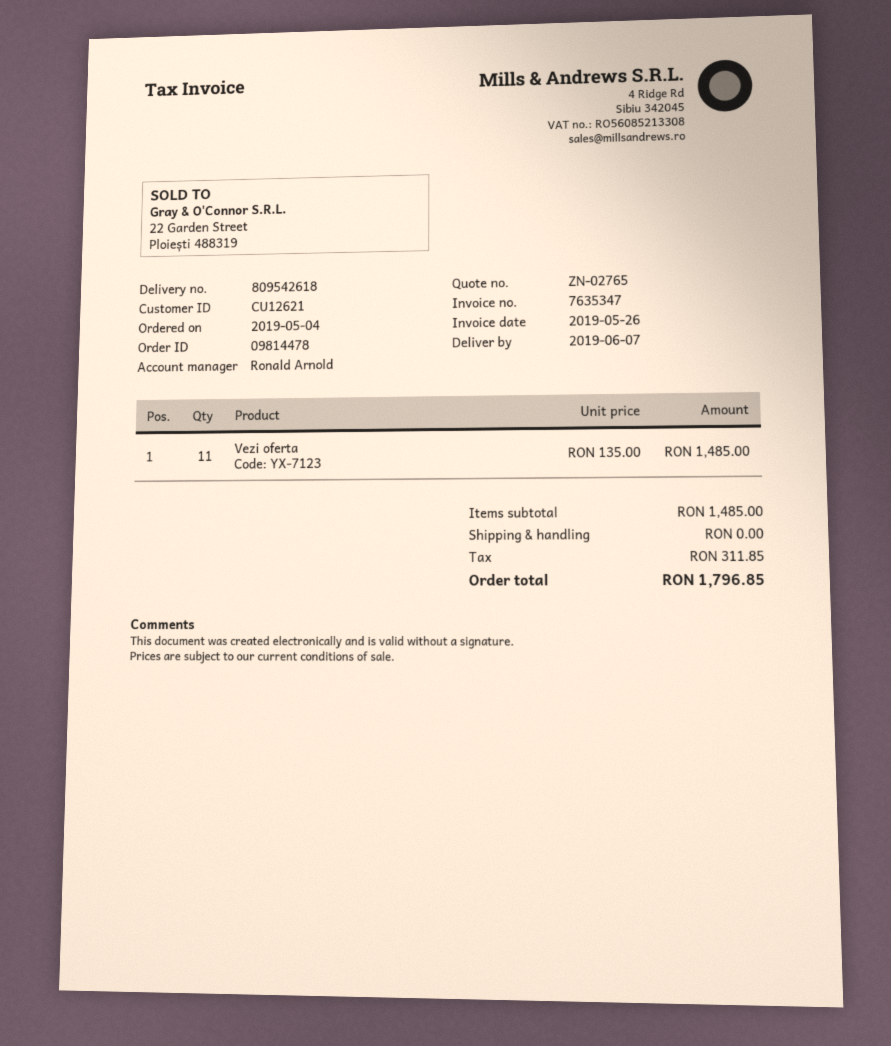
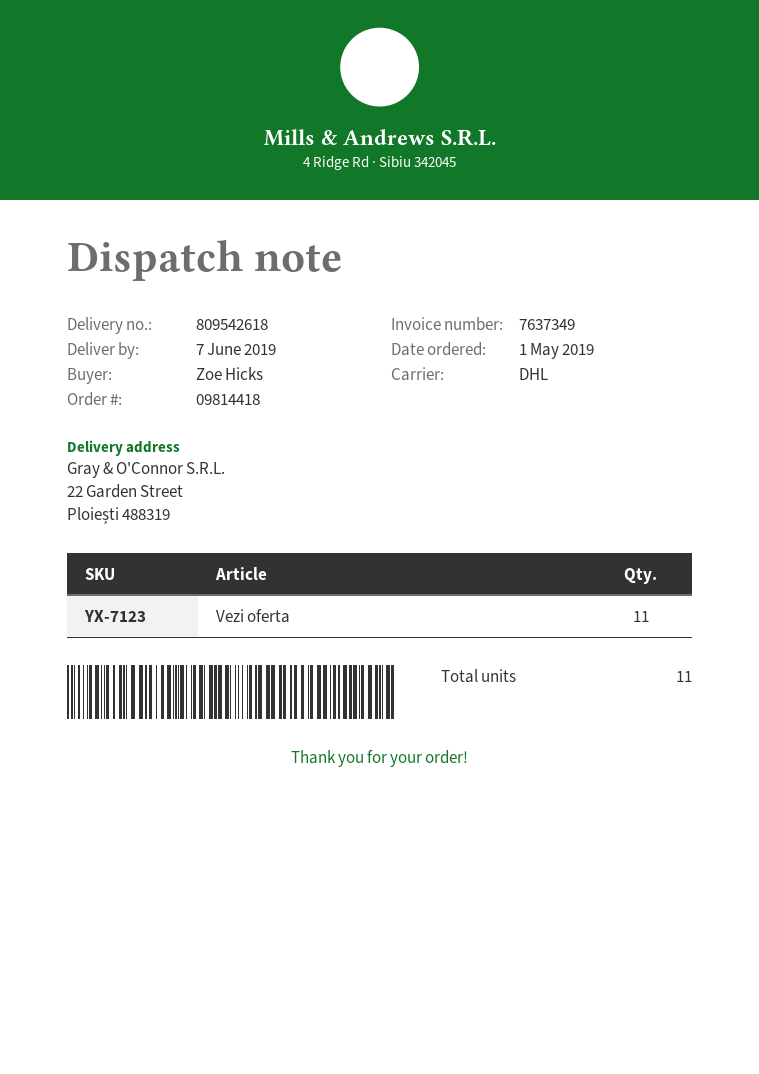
order number: 09814478 -> 09814418
order date: 2019-05-04 -> 2019-05-01
invoice number: 7635347 -> 7637349

